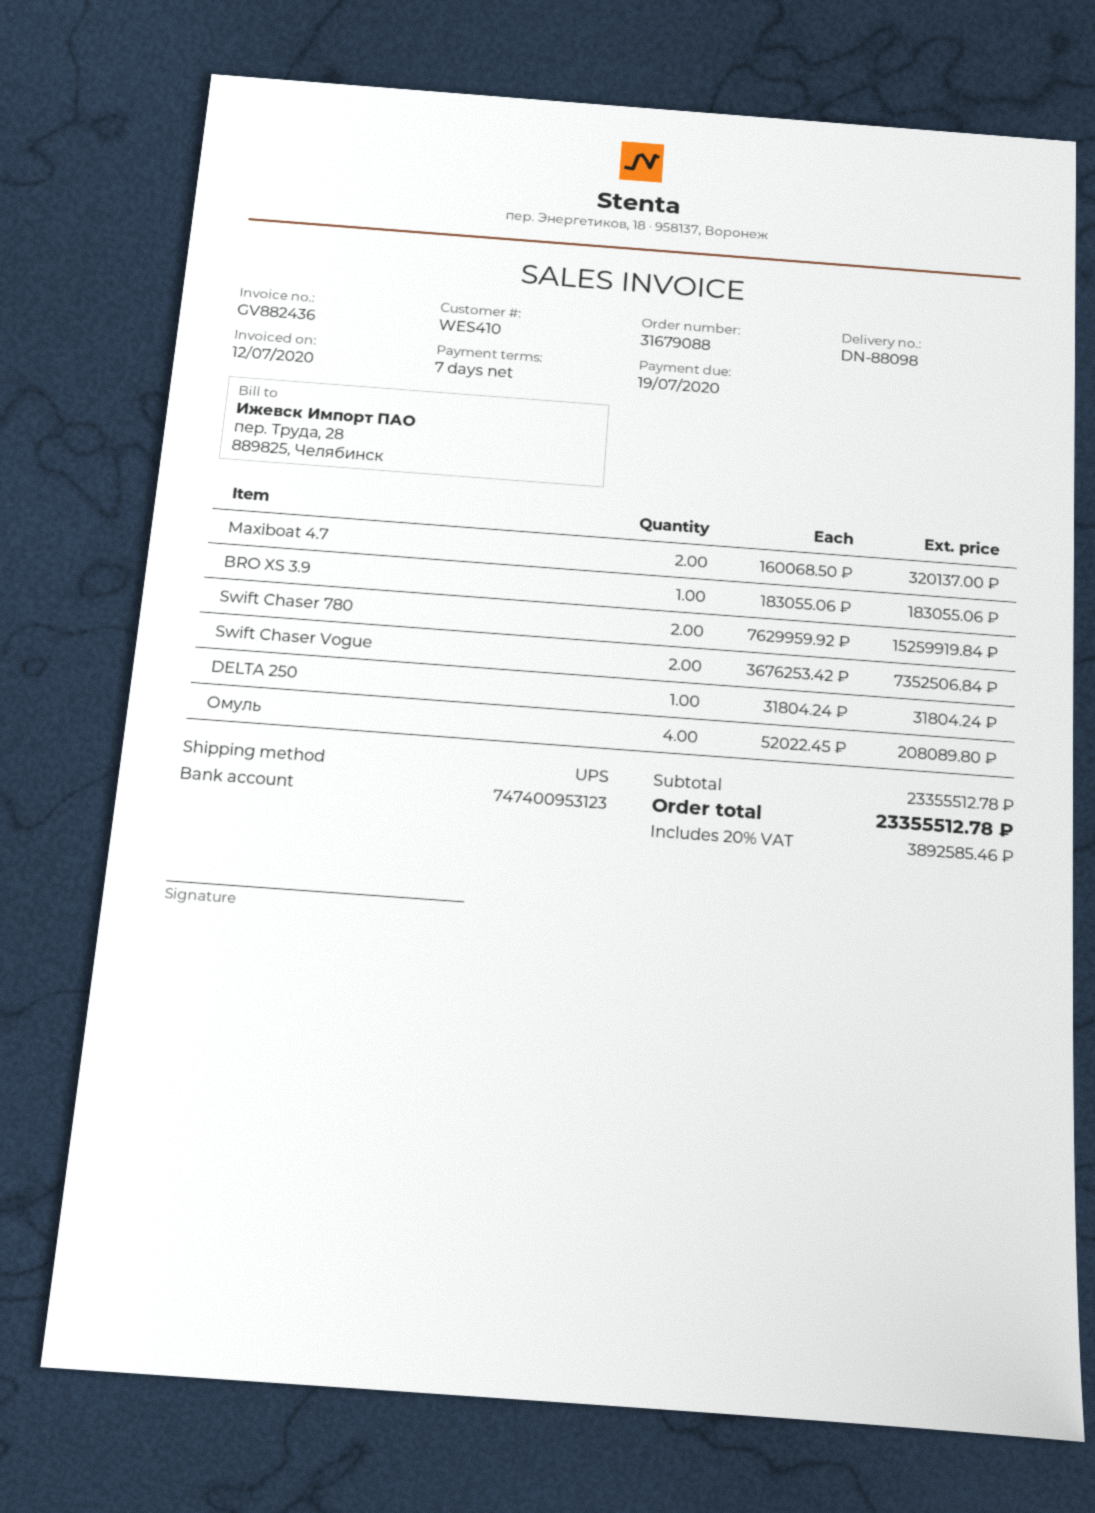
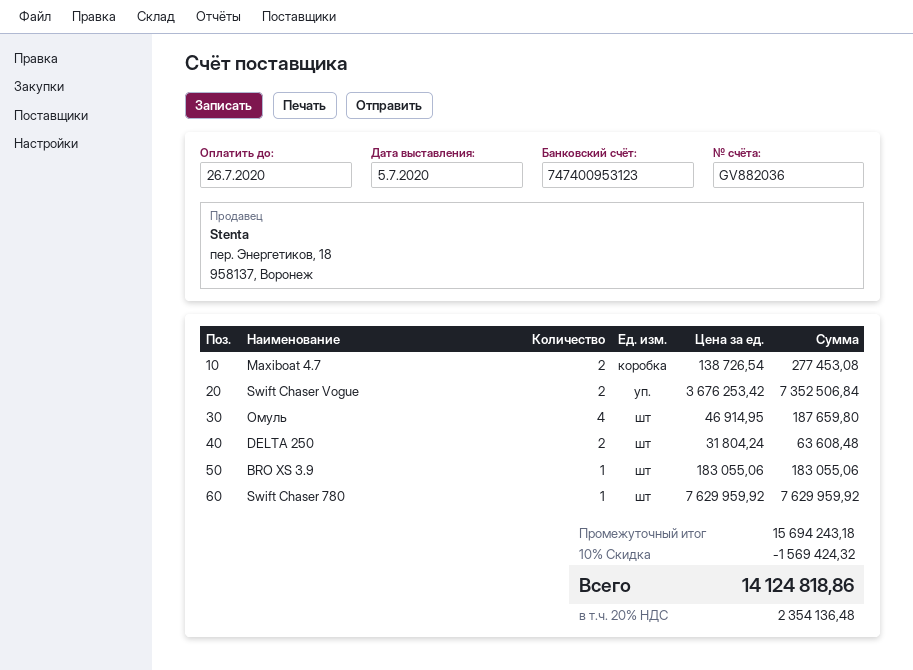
invoice number: GV882436 -> GV882036
invoice date: 2020-07-12 -> 2020-07-05
due date: 2020-07-19 -> 2020-07-26
Maxiboat 4.7: 2 x 160068.50 = 320137.00 -> 2 x 138726.54 = 277453.08
Swift Chaser 780: 2 x 7629959.92 = 15259919.84 -> 1 x 7629959.92 = 7629959.92
DELTA 250: 1 x 31804.24 = 31804.24 -> 2 x 31804.24 = 63608.48
Омуль: 4 x 52022.45 = 208089.80 -> 4 x 46914.95 = 187659.80
subtotal: 23355512.78 -> 15694243.18
discount: none -> 10% = 1569424.32
tax: 20% = 3892585.46 -> 20% = 2354136.48
total: 23355512.78 -> 14124818.86

